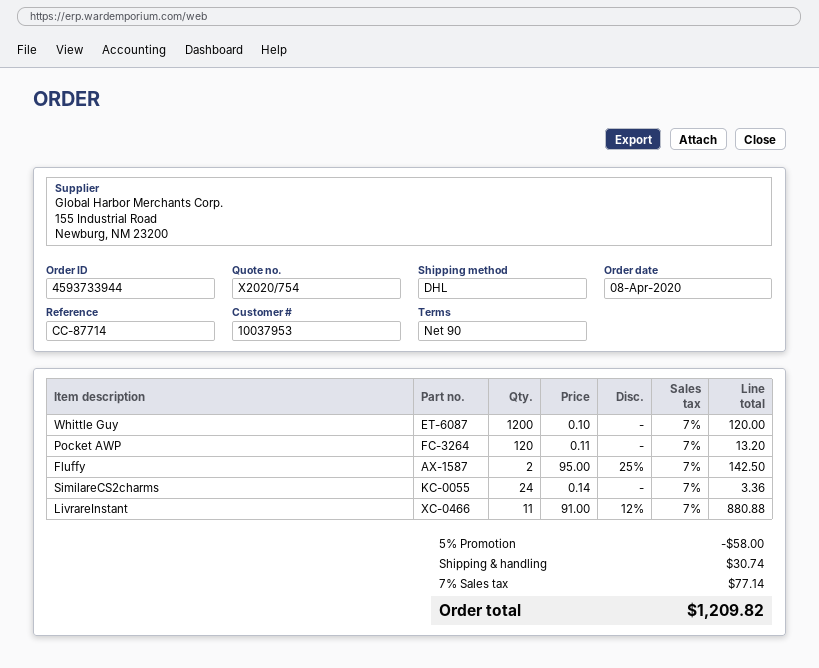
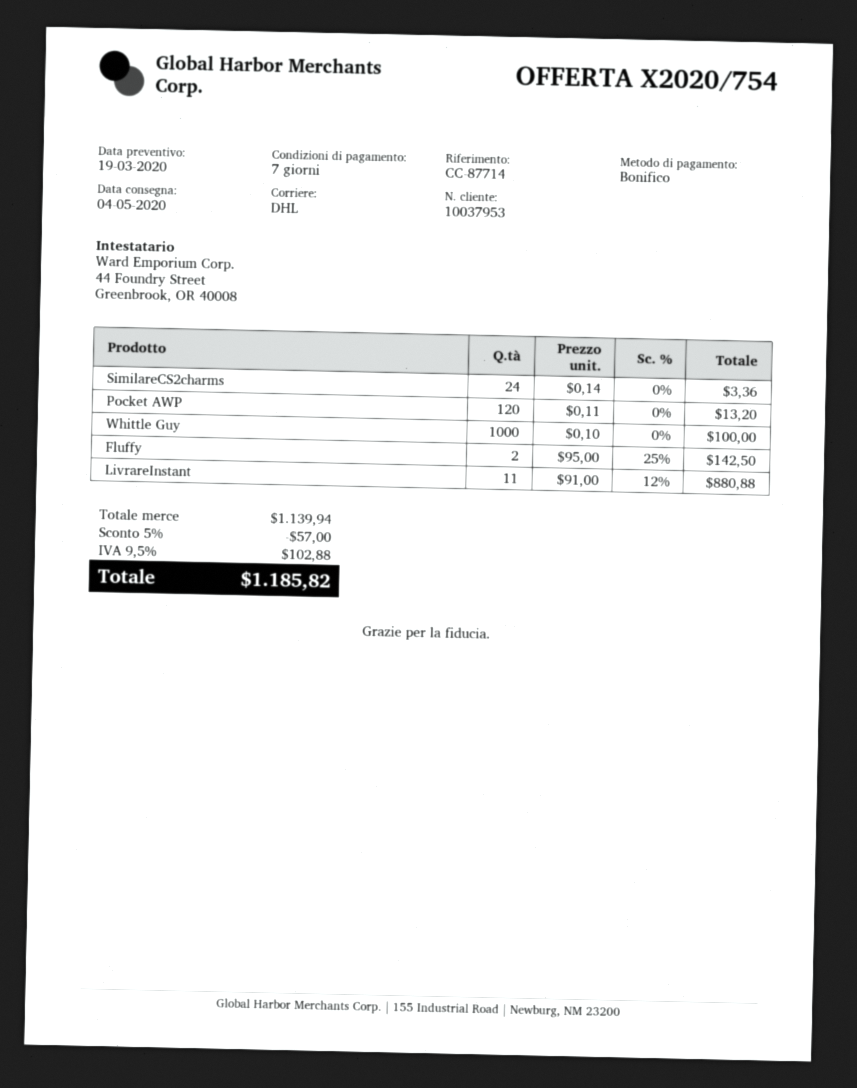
payment terms: 90 days -> 7 days
Whittle Guy: 1200 x 0.10 = 120.00 -> 1000 x 0.10 = 100.00
discount: 5% = 58.00 -> 5% = 57.00
shipping: 30.74 -> none
tax: 7% = 77.14 -> 9.5% = 102.88
total: 1209.82 -> 1185.82

